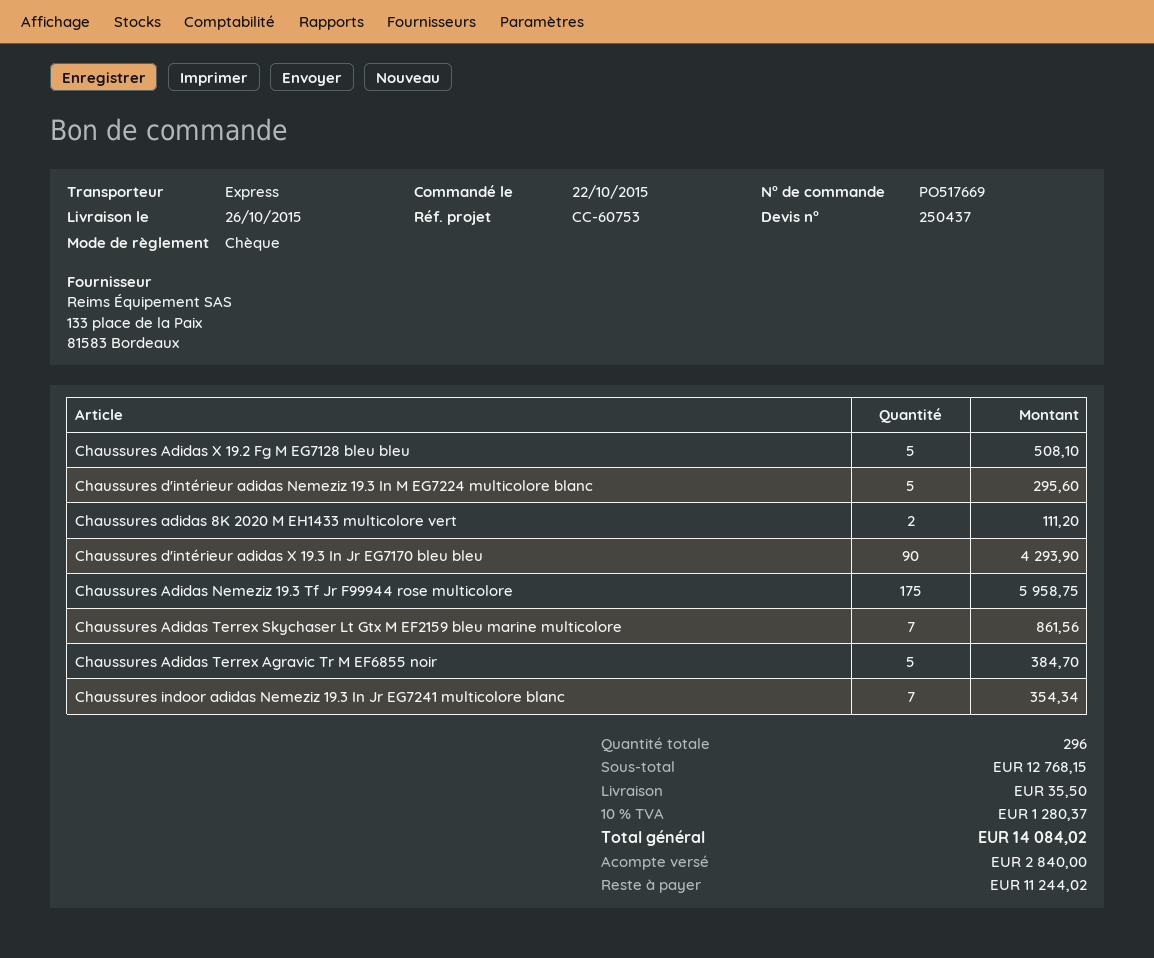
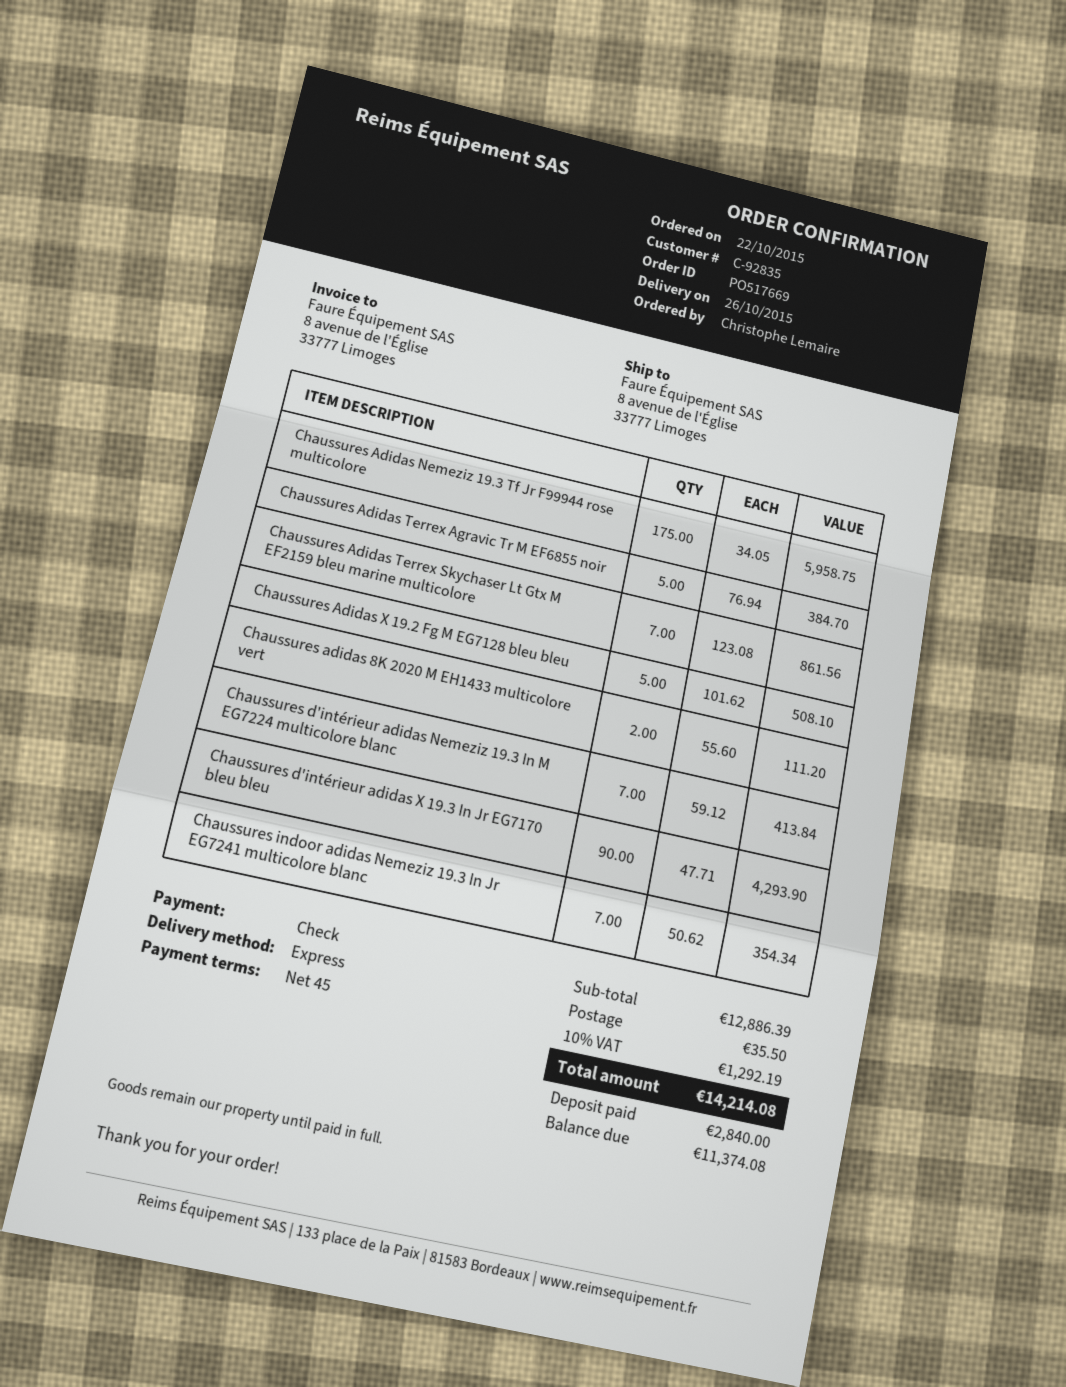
Chaussures d'intérieur adidas Nemeziz 19.3 In M EG7224 multicolore blanc: 5 for 295.60 -> 7 for 413.84
subtotal: 12768.15 -> 12886.39
tax: 10% = 1280.37 -> 10% = 1292.19
total: 14084.02 -> 14214.08
balance: 11244.02 -> 11374.08

